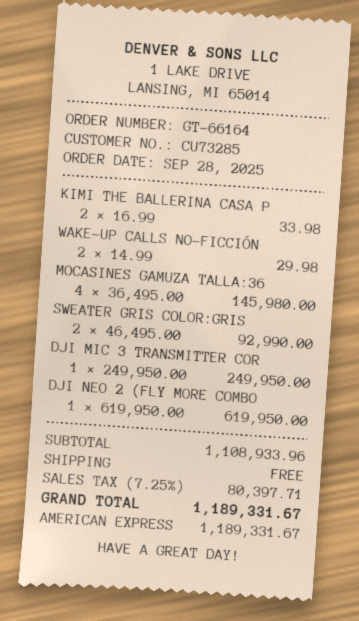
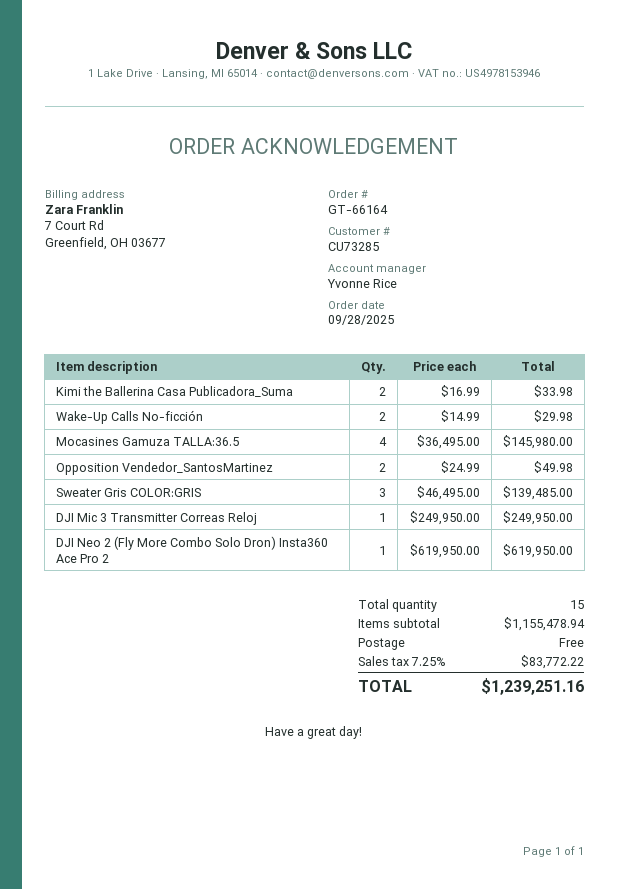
SWEATER GRIS COLOR:GRIS: 2 x 46495.00 = 92990.00 -> 3 x 46495.00 = 139485.00
Opposition Vendedor_SantosMartinez: none -> 2 x 24.99 = 49.98
subtotal: 1108933.96 -> 1155478.94
tax: 7.25% = 80397.71 -> 7.25% = 83772.22
total: 1189331.67 -> 1239251.16

